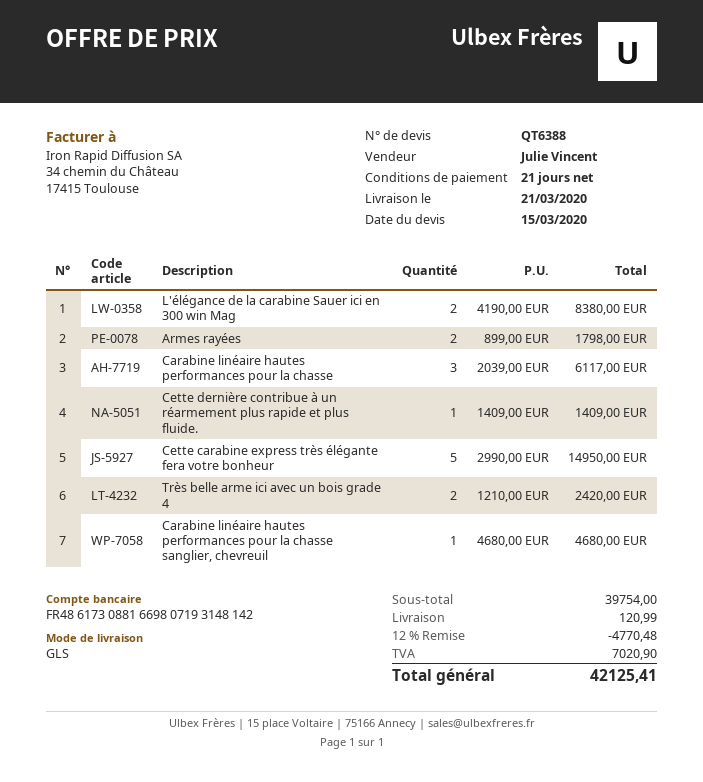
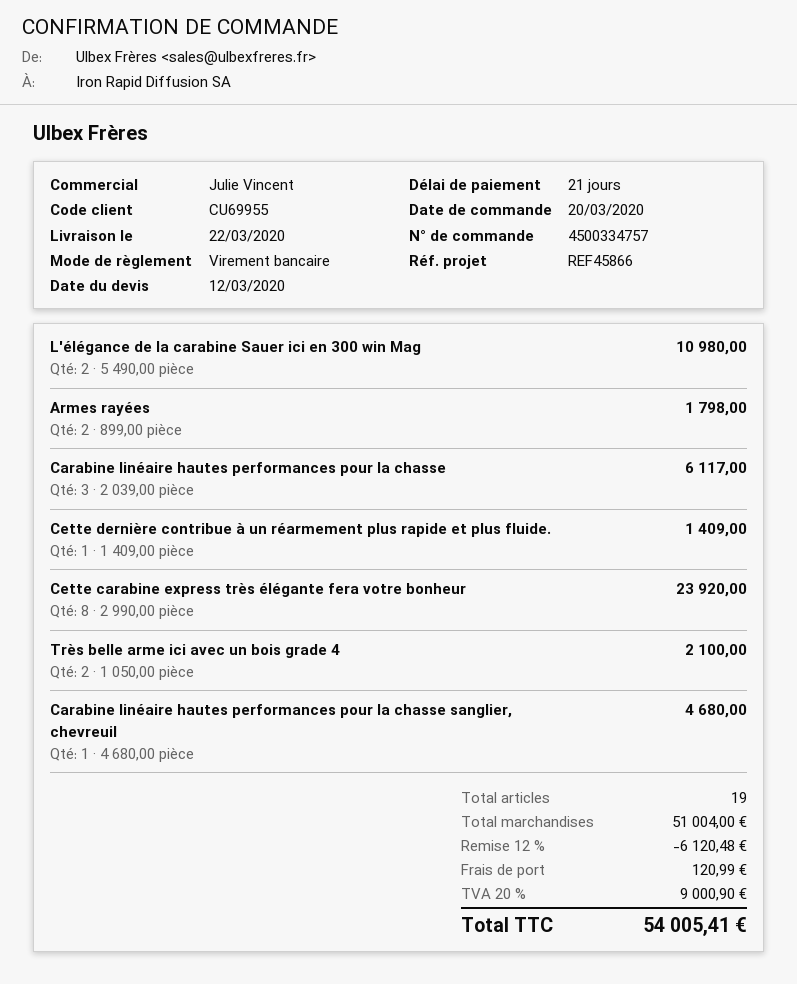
quote date: 2020-03-15 -> 2020-03-12
delivery date: 2020-03-21 -> 2020-03-22
L'élégance de la carabine Sauer ici en 300 win Mag: 2 x 4190.00 = 8380.00 -> 2 x 5490.00 = 10980.00
Cette carabine express très élégante fera votre bonheur: 5 x 2990.00 = 14950.00 -> 8 x 2990.00 = 23920.00
Très belle arme ici avec un bois grade 4: 2 x 1210.00 = 2420.00 -> 2 x 1050.00 = 2100.00
subtotal: 39754.00 -> 51004.00
discount: 12% = 4770.48 -> 12% = 6120.48
tax: 7020.90 -> 9000.90
total: 42125.41 -> 54005.41

